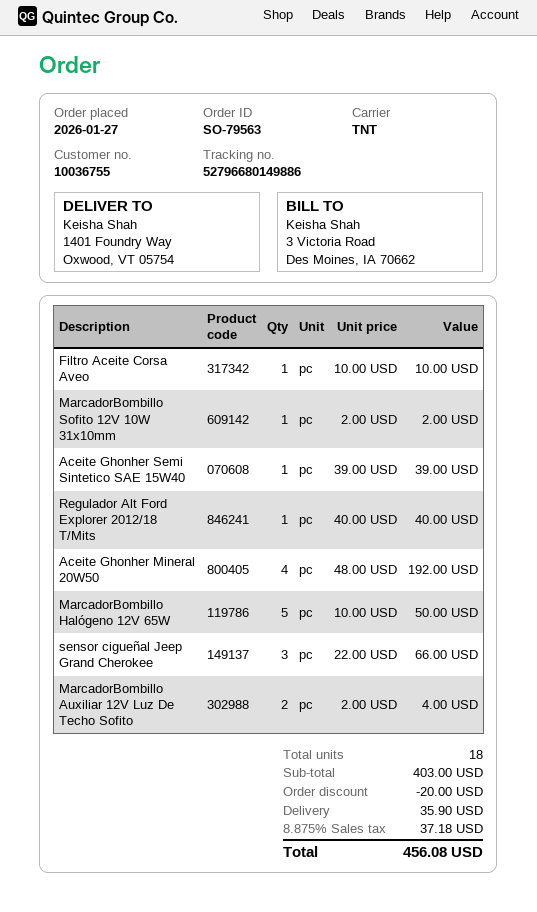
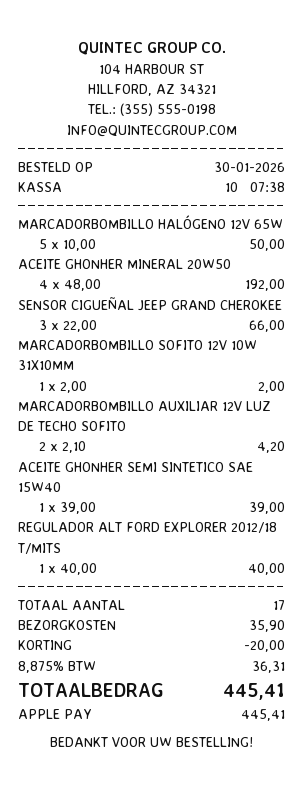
order date: 2026-01-27 -> 2026-01-30
Filtro Aceite Corsa Aveo: 1 x 10.00 = 10.00 -> none
MarcadorBombillo Auxiliar 12V Luz De Techo Sofito: 2 x 2.00 = 4.00 -> 2 x 2.10 = 4.20
total quantity: 18 -> 17
tax: 8.875% = 37.18 -> 8.875% = 36.31
total: 456.08 -> 445.41

